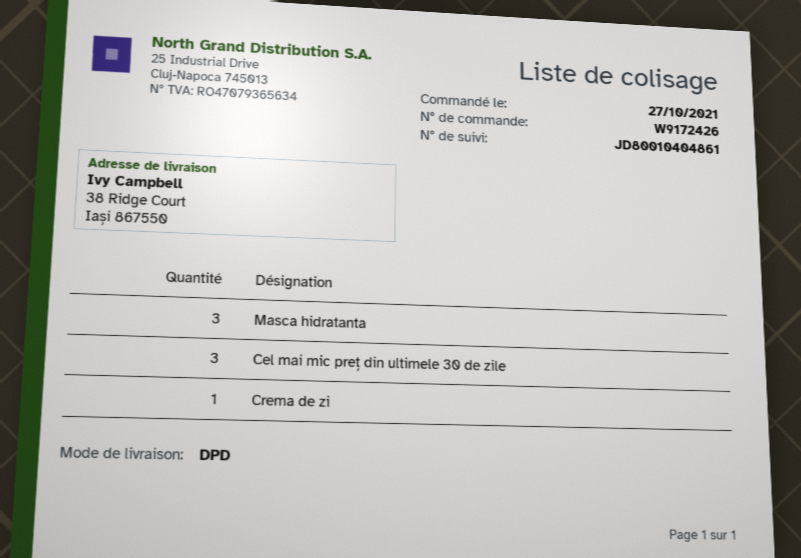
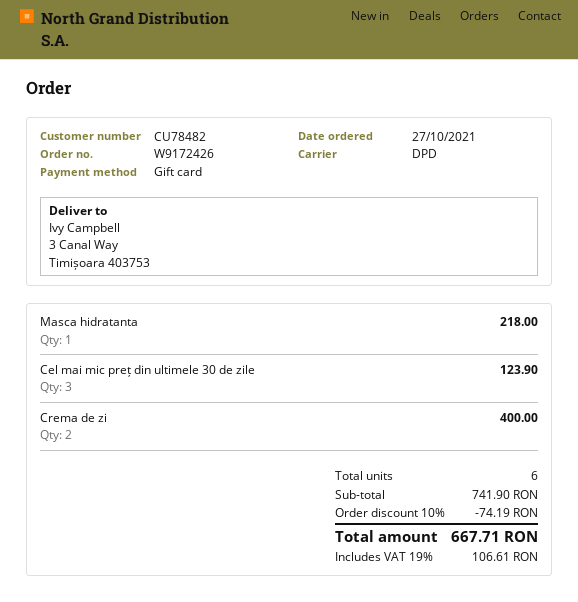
ship to: 38 Ridge Court, Iași 867550 -> 3 Canal Way, Timișoara 403753
Masca hidratanta: 3 -> 1
Crema de zi: 1 -> 2

